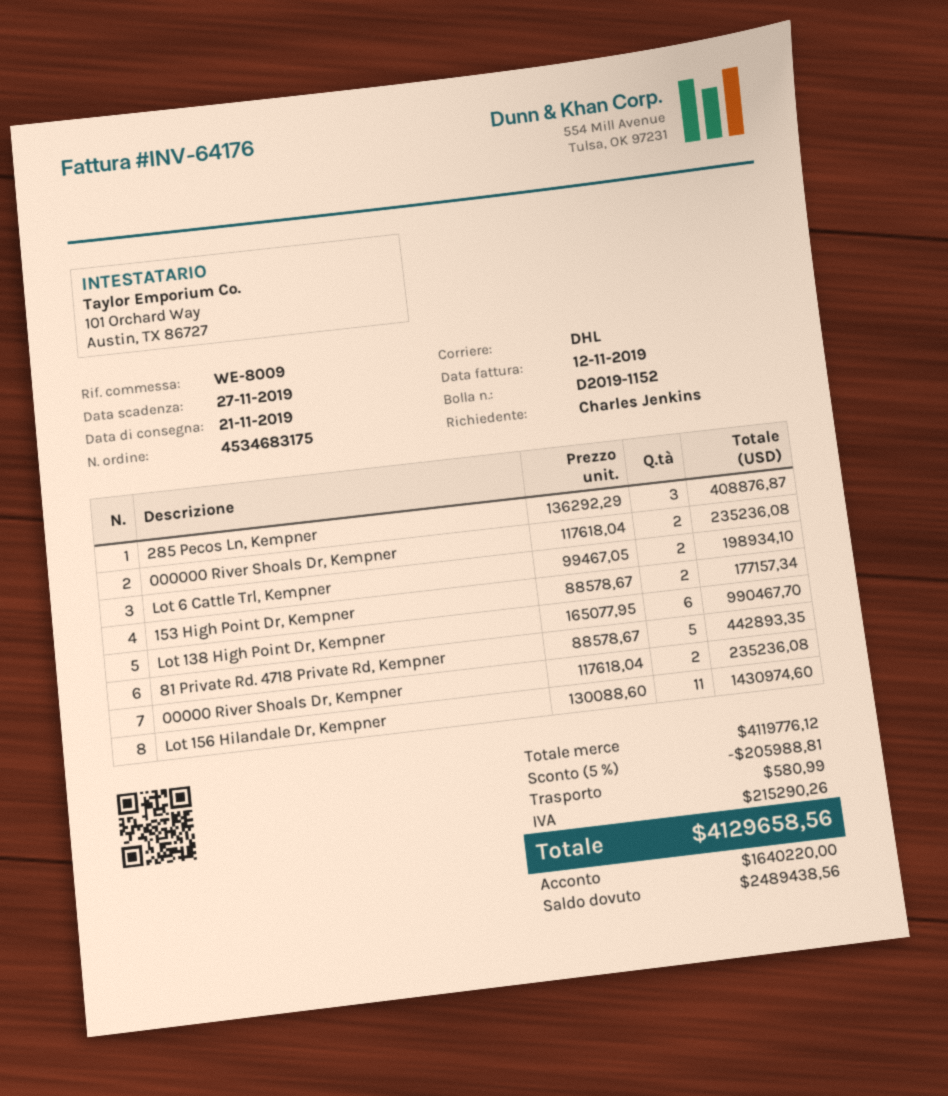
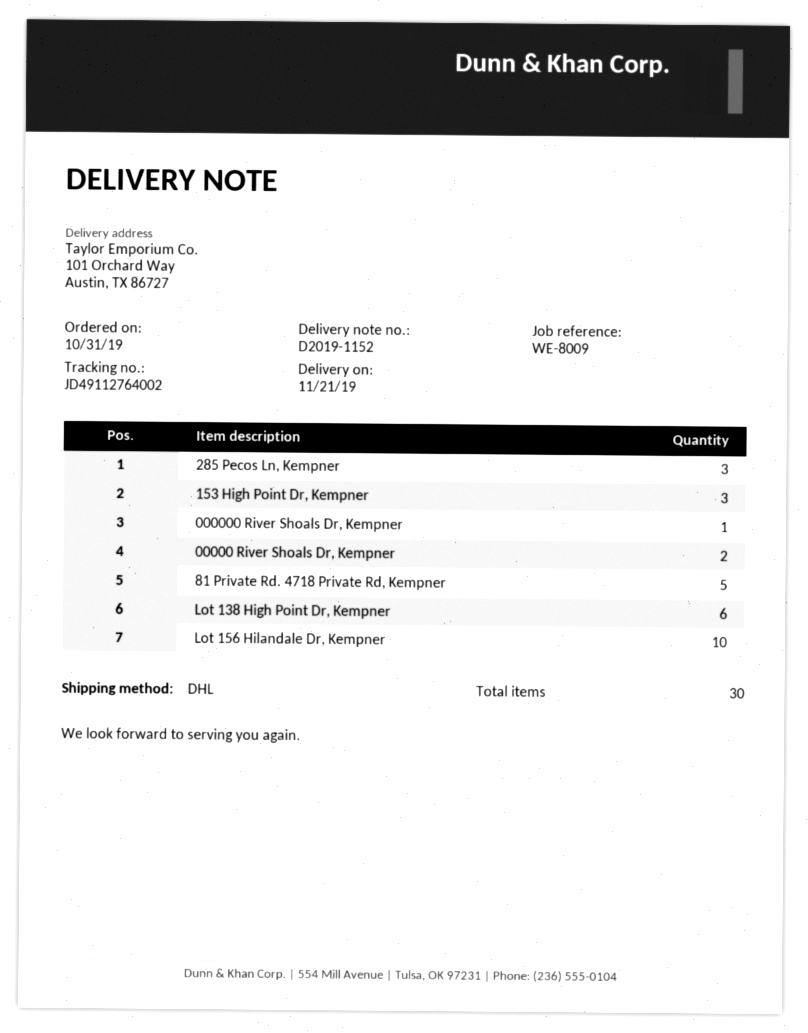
000000 River Shoals Dr, Kempner: 2 -> 1
Lot 6 Cattle Trl, Kempner: 2 -> none
153 High Point Dr, Kempner: 2 -> 3
Lot 156 Hilandale Dr, Kempner: 11 -> 10

